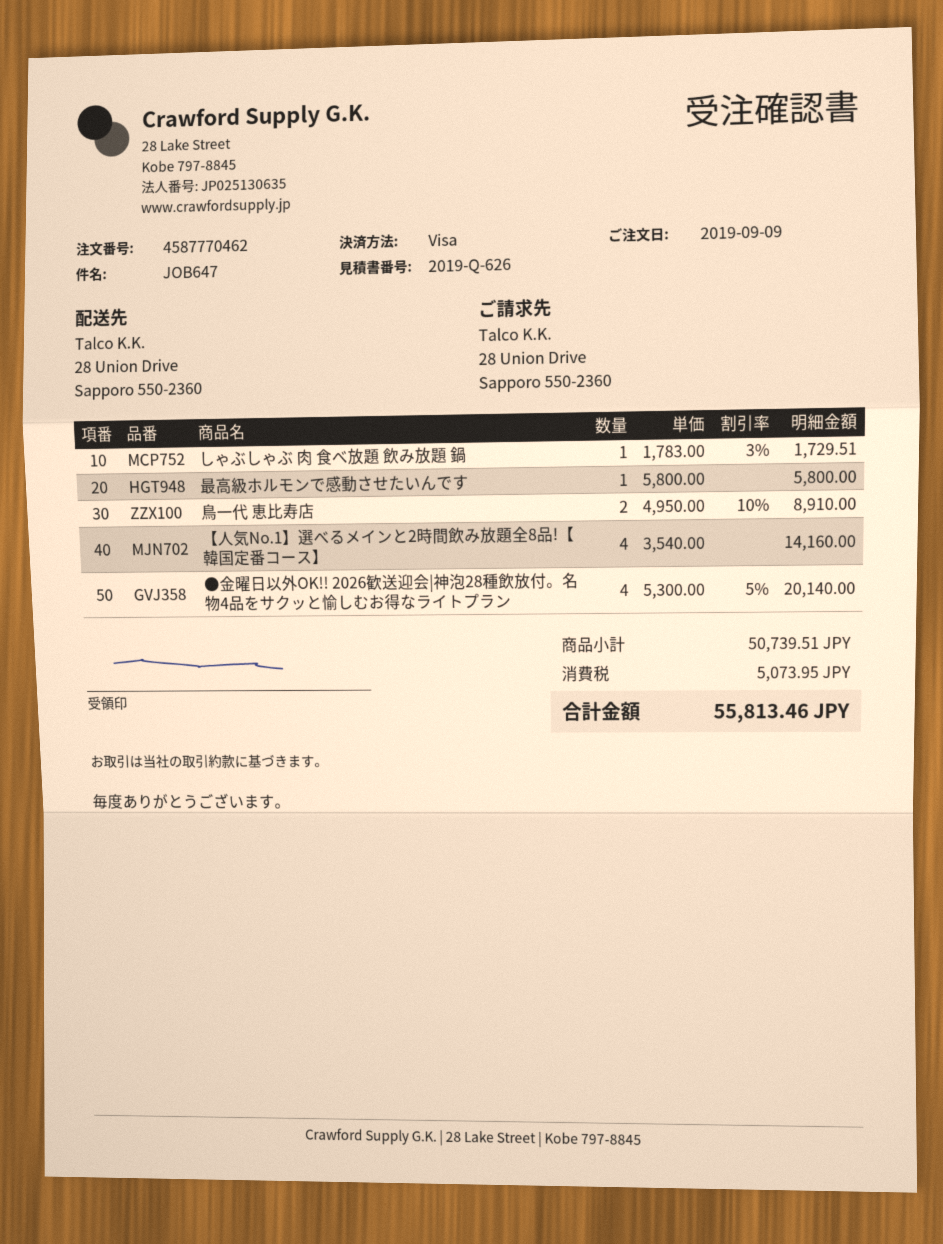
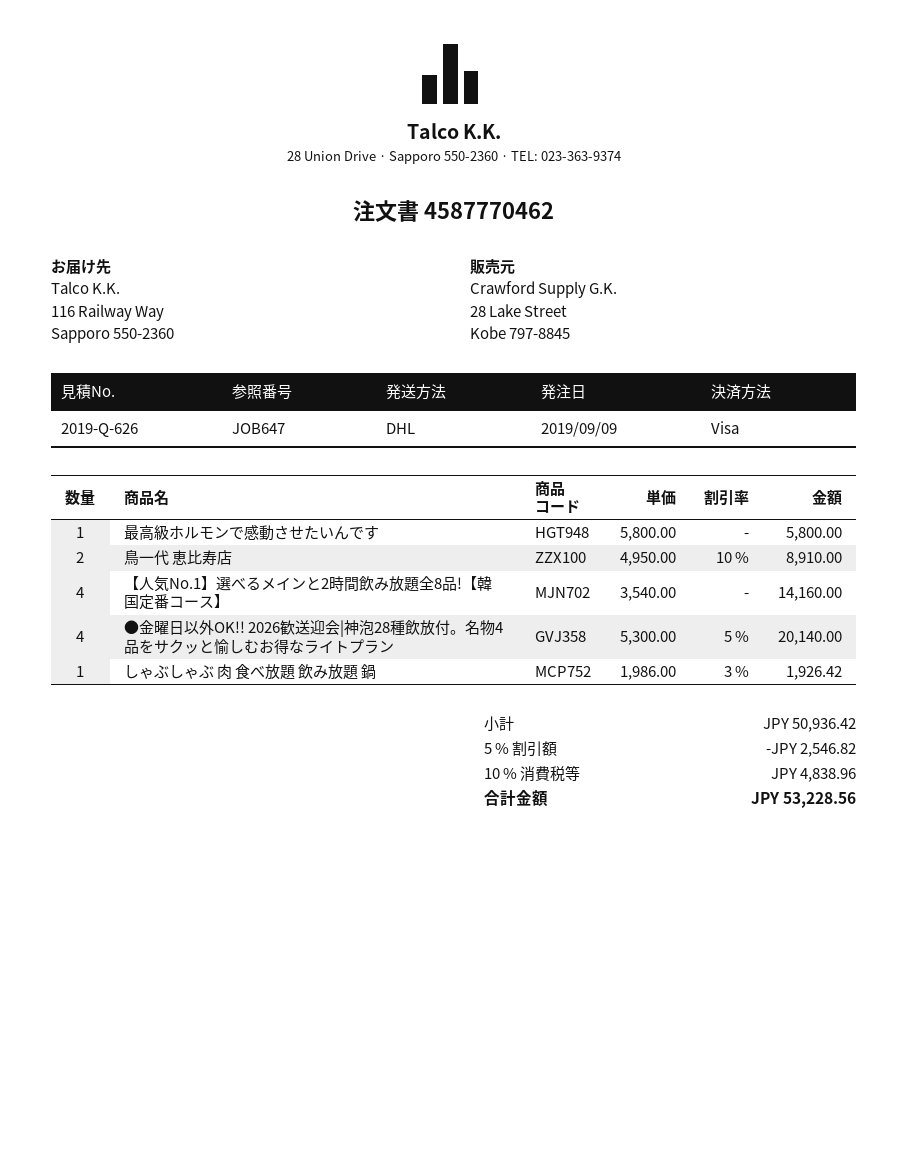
ship to: 28 Union Drive, Sapporo 550-2360 -> 116 Railway Way, Sapporo 550-2360
しゃぶしゃぶ 肉 食べ放題 飲み放題 鍋: 1 x 1783.00 - 3% = 1729.51 -> 1 x 1986.00 - 3% = 1926.42
subtotal: 50739.51 -> 50936.42
discount: none -> 5% = 2546.82
tax: 5073.95 -> 4838.96
total: 55813.46 -> 53228.56

